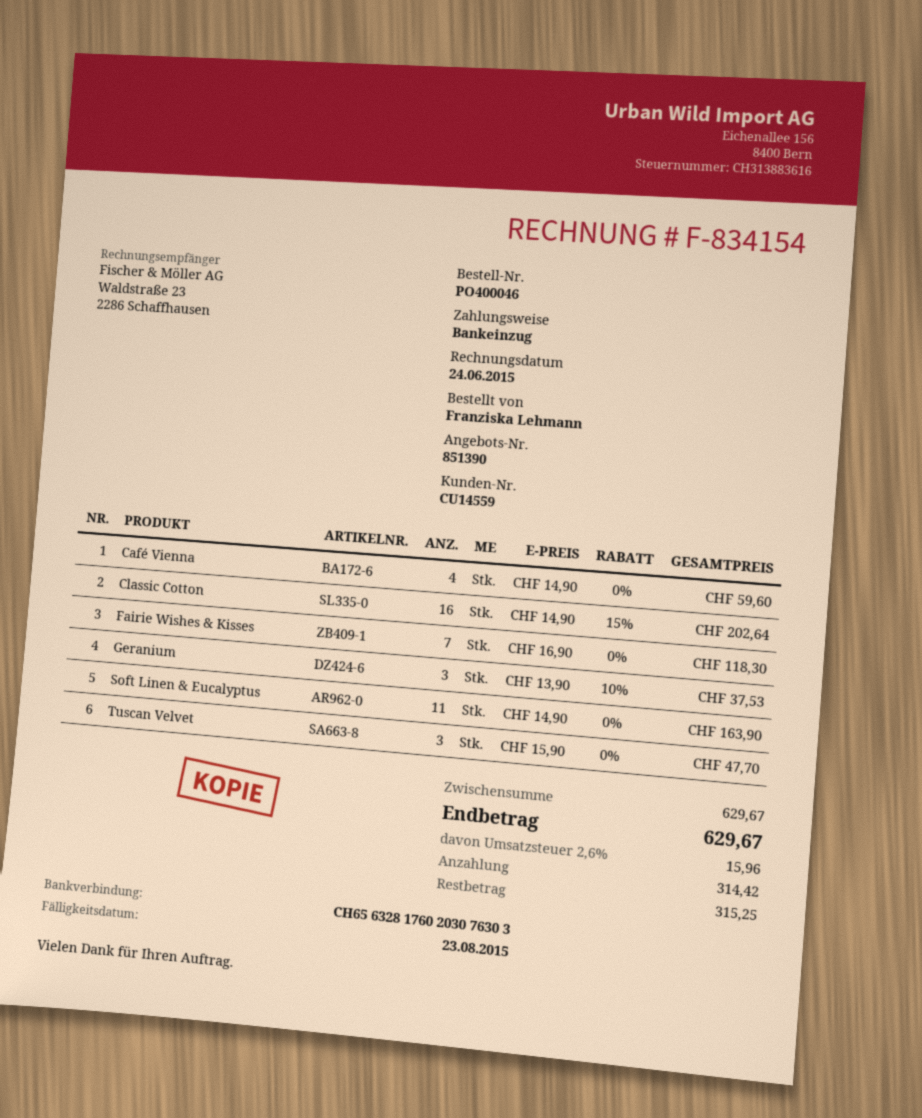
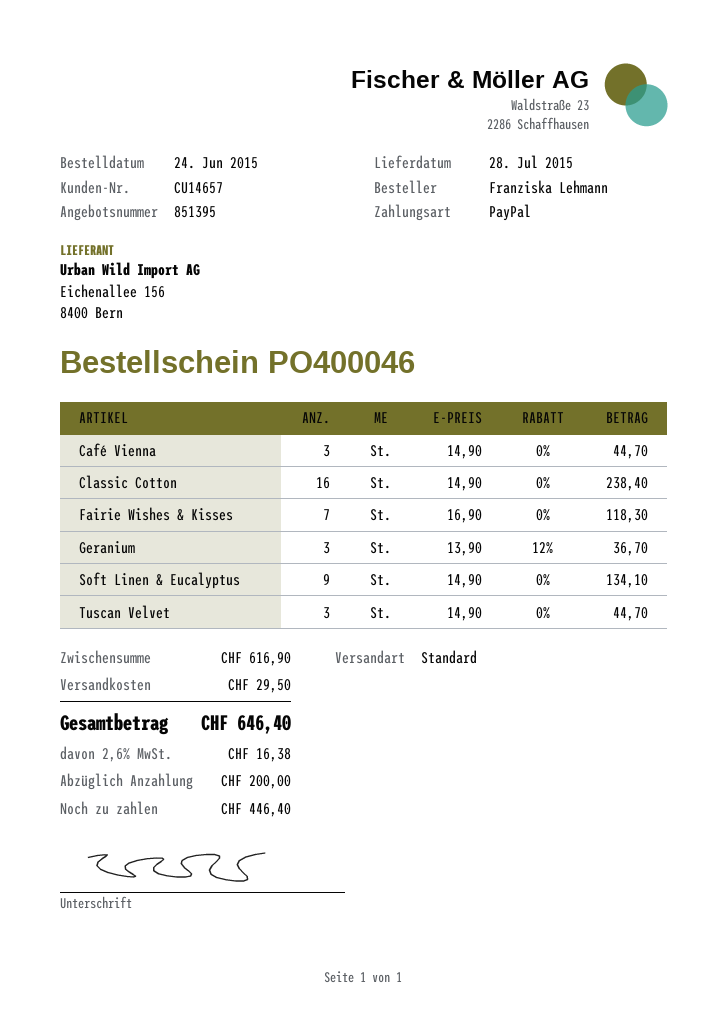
quote number: 851390 -> 851395
customer number: CU14559 -> CU14657
payment method: direct debit -> PayPal
Café Vienna: 4 x 14.90 = 59.60 -> 3 x 14.90 = 44.70
Classic Cotton: 16 x 14.90 - 15% = 202.64 -> 16 x 14.90 = 238.40
Geranium: 3 x 13.90 - 10% = 37.53 -> 3 x 13.90 - 12% = 36.70
Soft Linen & Eucalyptus: 11 x 14.90 = 163.90 -> 9 x 14.90 = 134.10
Tuscan Velvet: 3 x 15.90 = 47.70 -> 3 x 14.90 = 44.70
subtotal: 629.67 -> 616.90
shipping: none -> 29.50
tax: 2.6% = 15.96 -> 2.6% = 16.38
total: 629.67 -> 646.40
deposit: 314.42 -> 200.00
balance: 315.25 -> 446.40

